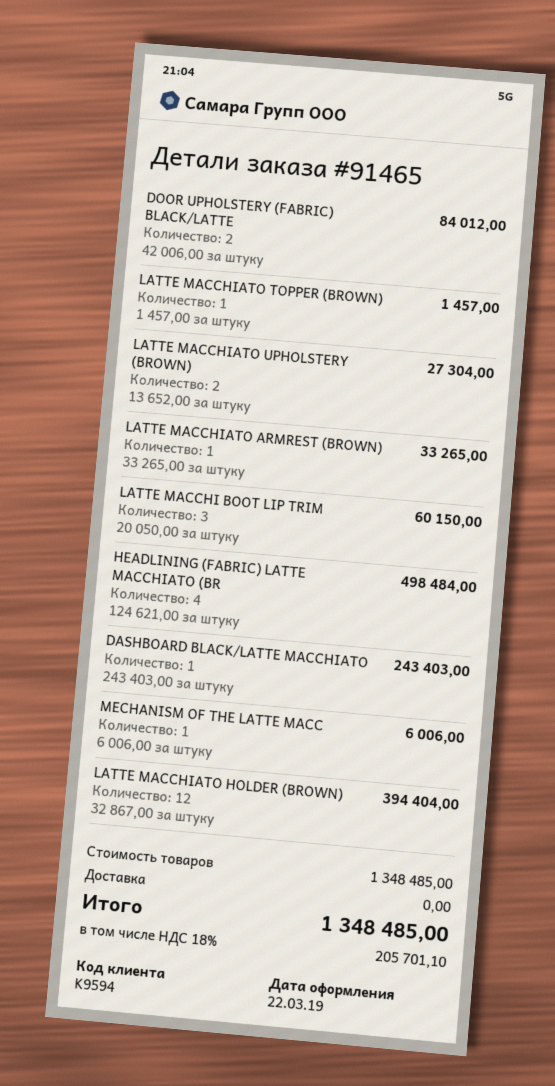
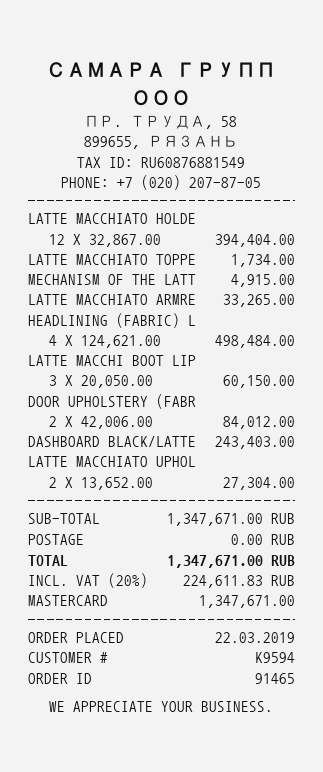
LATTE MACCHIATO TOPPER (BROWN): 1 x 1457.00 = 1457.00 -> 1 x 1734.00 = 1734.00
MECHANISM OF THE LATTE MACC: 1 x 6006.00 = 6006.00 -> 1 x 4915.00 = 4915.00
subtotal: 1348485.00 -> 1347671.00
tax: 18% = 205701.10 -> 20% = 224611.83
total: 1348485.00 -> 1347671.00

